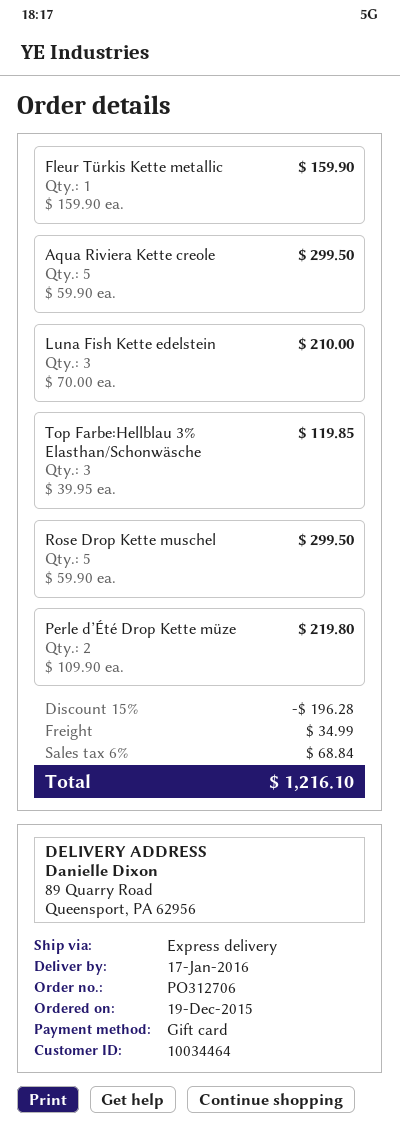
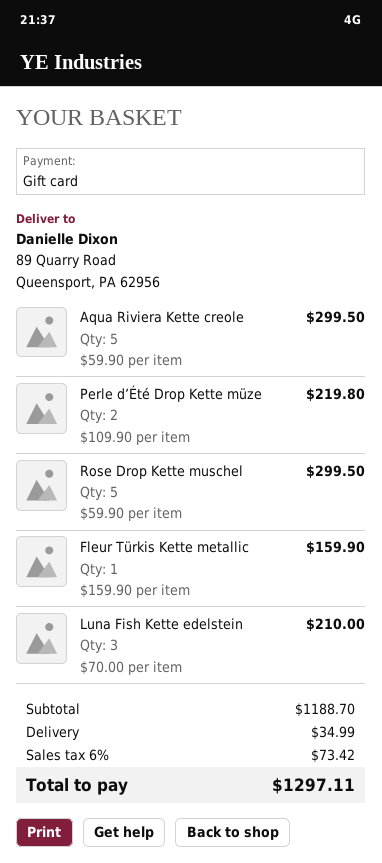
Top Farbe:Hellblau 3% Elasthan/Schonwäsche: 3 x 39.95 = 119.85 -> none
discount: 15% = 196.28 -> none
tax: 6% = 68.84 -> 6% = 73.42
total: 1216.10 -> 1297.11

